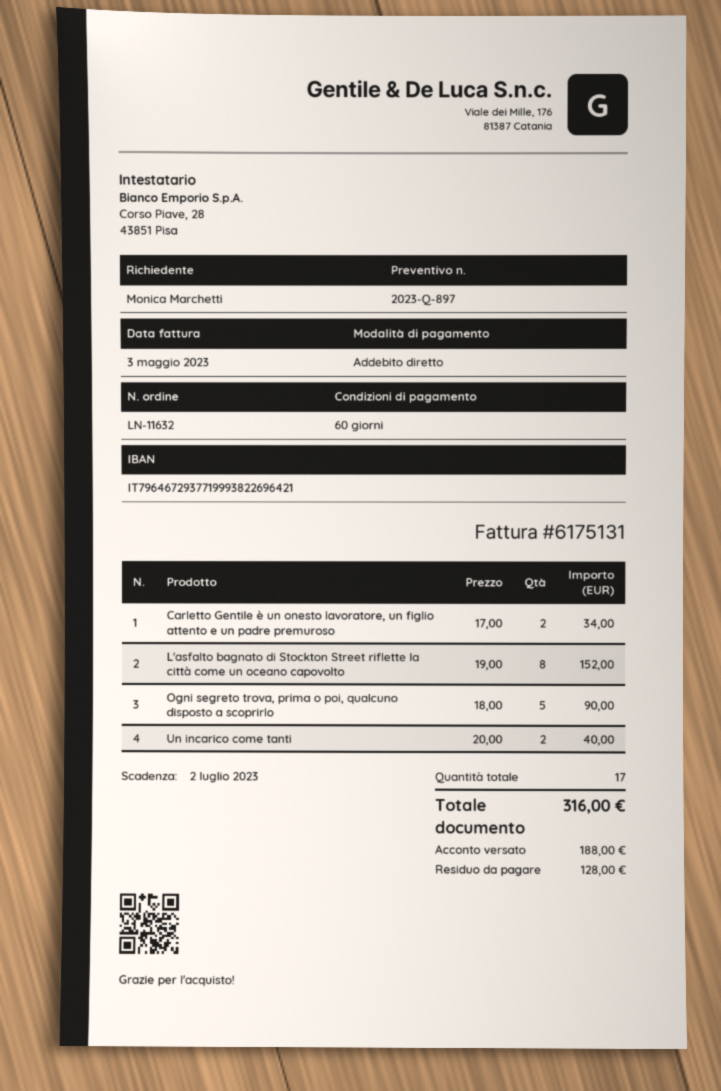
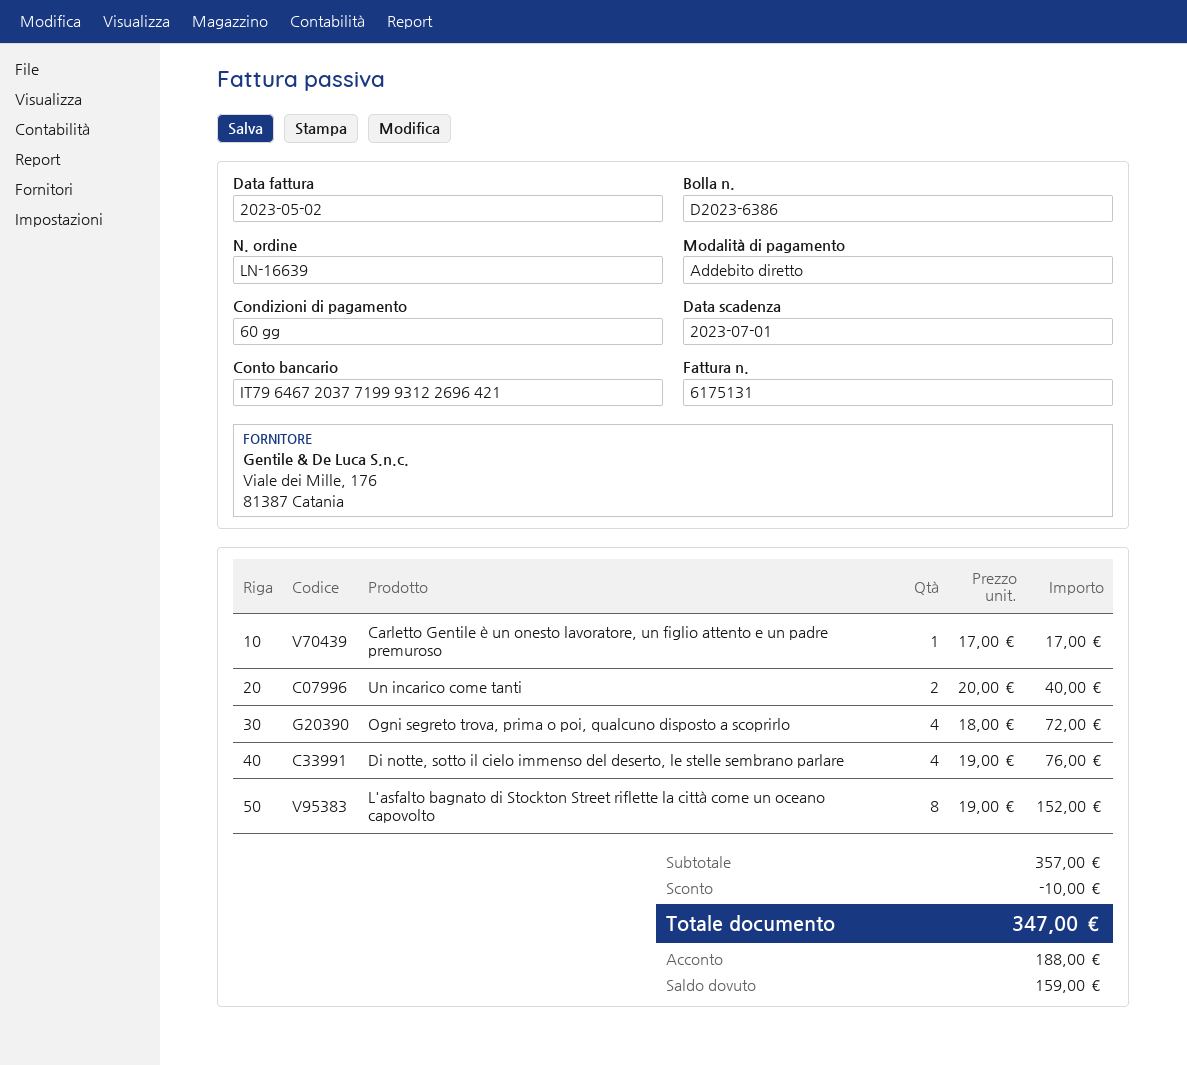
order number: LN-11632 -> LN-16639
invoice date: 2023-05-03 -> 2023-05-02
due date: 2023-07-02 -> 2023-07-01
bank account: IT7964672937719993822696421 -> IT7964672037719993122696421
Carletto Gentile è un onesto lavoratore, un figlio attento e un padre premuroso: 2 x 17.00 = 34.00 -> 1 x 17.00 = 17.00
Ogni segreto trova, prima o poi, qualcuno disposto a scoprirlo: 5 x 18.00 = 90.00 -> 4 x 18.00 = 72.00
Di notte, sotto il cielo immenso del deserto, le stelle sembrano parlare: none -> 4 x 19.00 = 76.00
discount: none -> 10.00
total: 316.00 -> 347.00
balance: 128.00 -> 159.00

